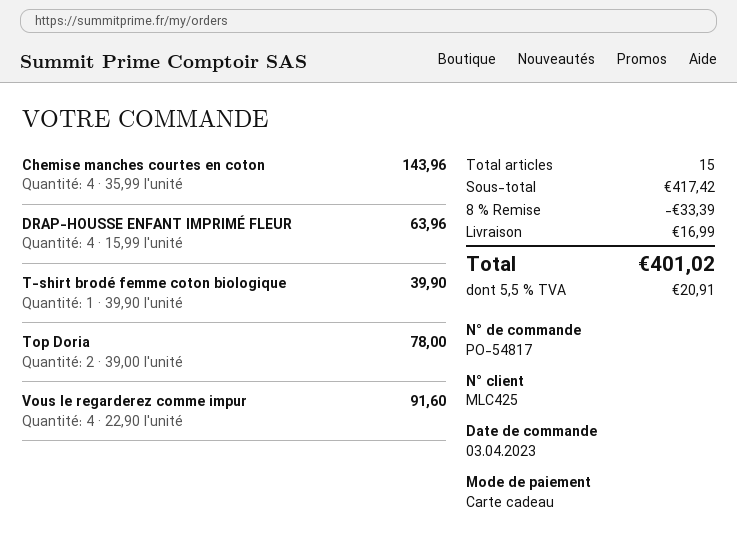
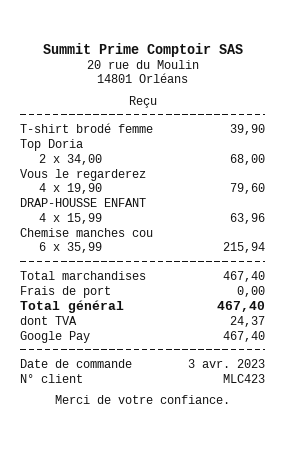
customer number: MLC425 -> MLC423
payment method: gift card -> Google Pay
Chemise manches courtes en coton: 4 x 35.99 = 143.96 -> 6 x 35.99 = 215.94
Top Doria: 2 x 39.00 = 78.00 -> 2 x 34.00 = 68.00
Vous le regarderez comme impur: 4 x 22.90 = 91.60 -> 4 x 19.90 = 79.60
subtotal: 417.42 -> 467.40
discount: 8% = 33.39 -> none
shipping: 16.99 -> 0.00
tax: 20.91 -> 24.37
total: 401.02 -> 467.40

